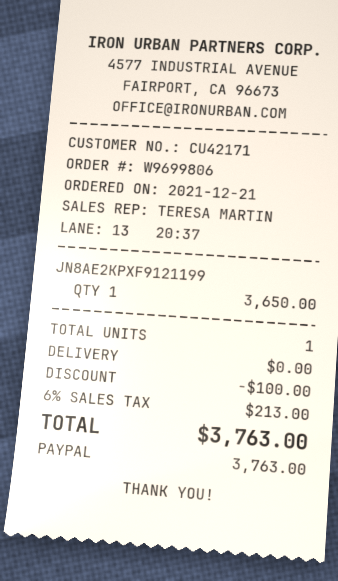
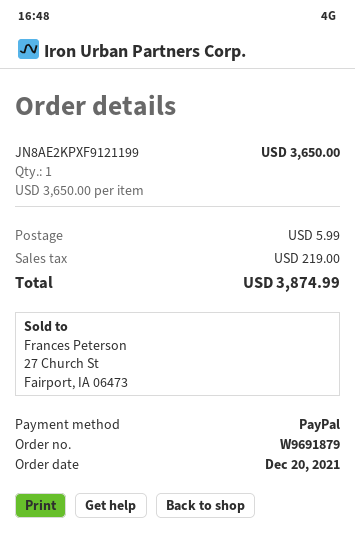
order number: W9699806 -> W9691879
order date: 2021-12-21 -> 2021-12-20
discount: 100.00 -> none
shipping: 0.00 -> 5.99
tax: 213.00 -> 219.00
total: 3763.00 -> 3874.99

